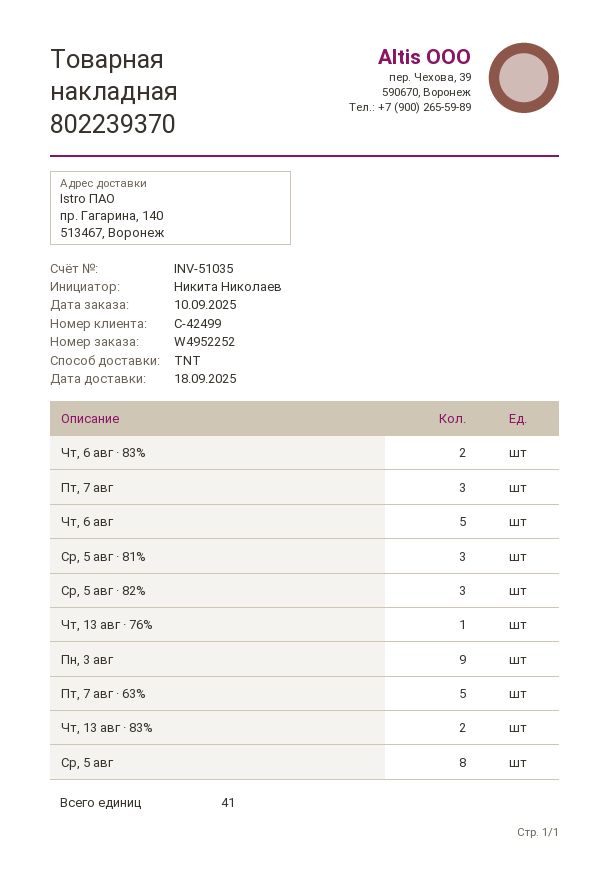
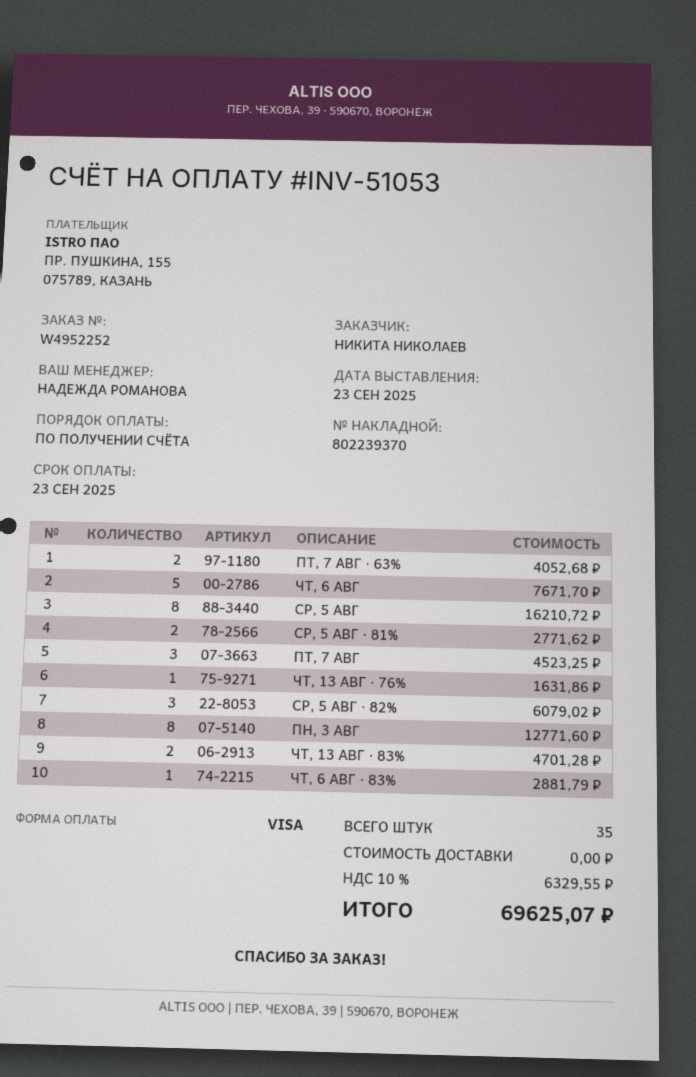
invoice number: INV-51035 -> INV-51053
Чт, 6 авг · 83%: 2 -> 1
Ср, 5 авг · 81%: 3 -> 2
Пн, 3 авг: 9 -> 8
Пт, 7 авг · 63%: 5 -> 2
total quantity: 41 -> 35

